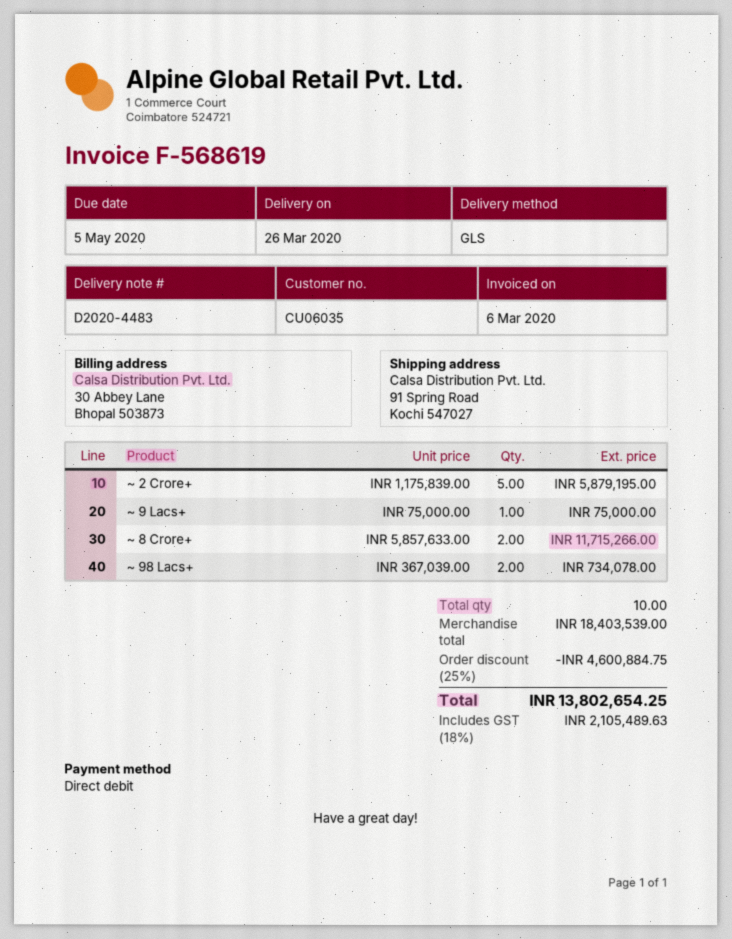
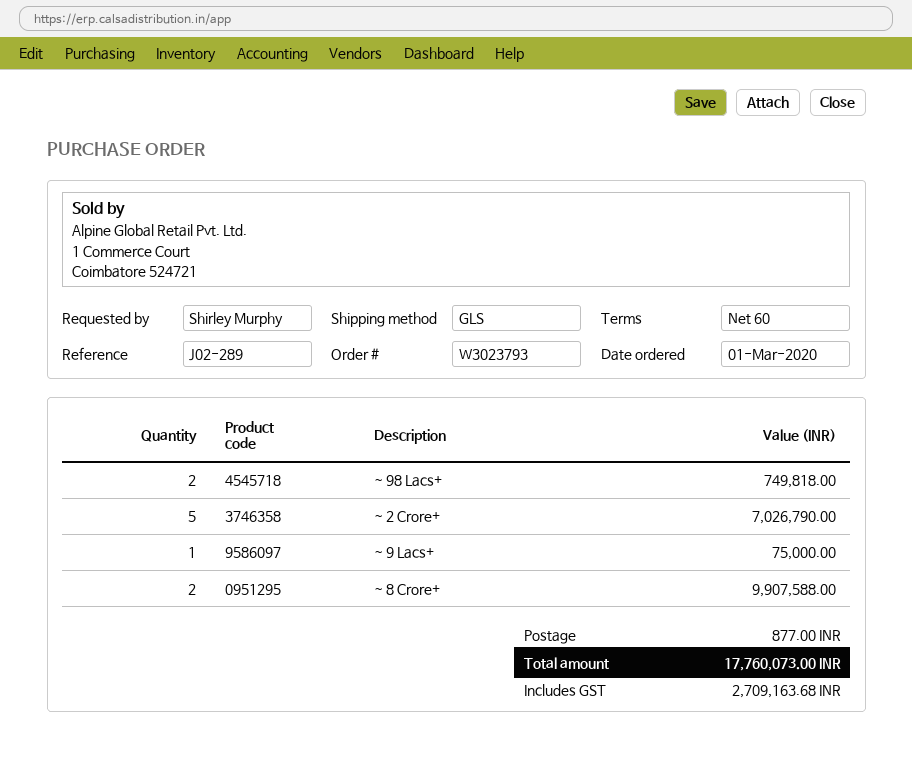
~ 2 Crore+: 5 for 5879195.00 -> 5 for 7026790.00
~ 8 Crore+: 2 for 11715266.00 -> 2 for 9907588.00
~ 98 Lacs+: 2 for 734078.00 -> 2 for 749818.00
discount: 25% = 4600884.75 -> none
shipping: none -> 877.00
tax: 2105489.63 -> 2709163.68
total: 13802654.25 -> 17760073.00

